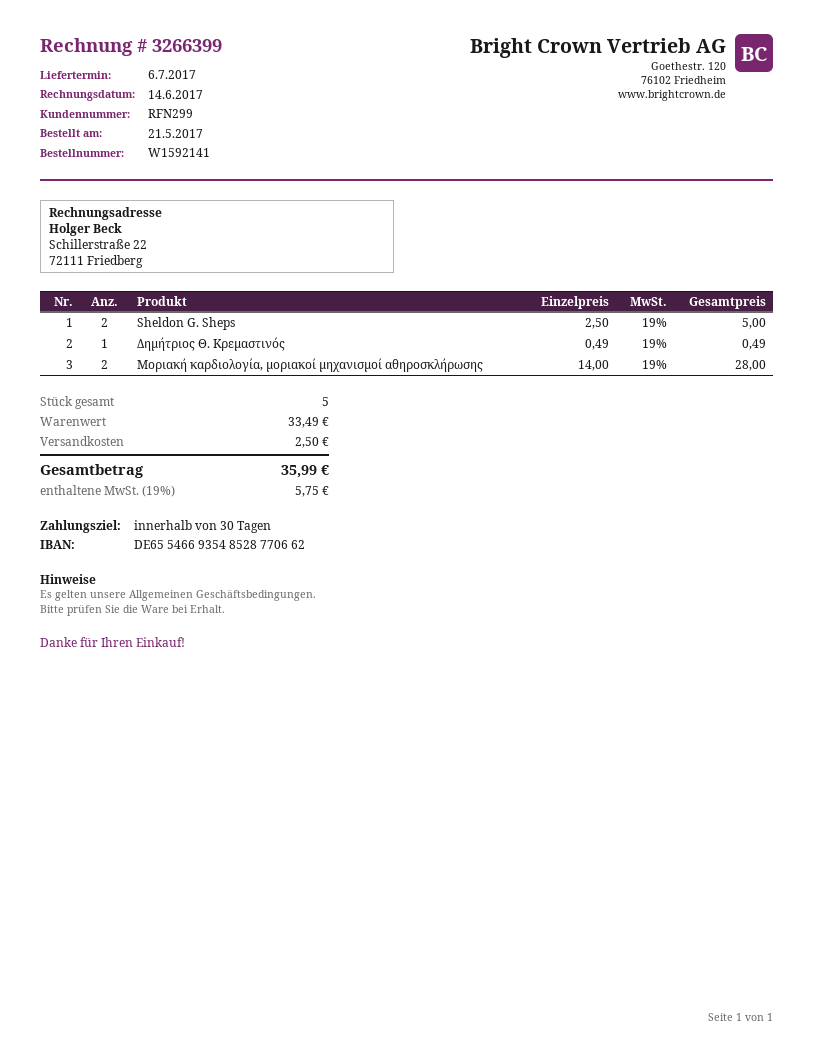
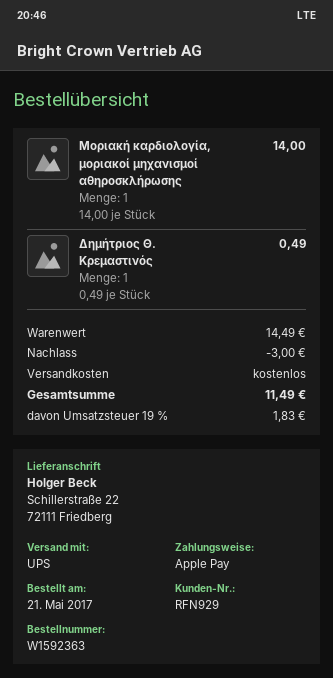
order number: W1592141 -> W1592363
customer number: RFN299 -> RFN929
Sheldon G. Sheps: 2 x 2.50 = 5.00 -> none
Μοριακή καρδιολογία, μοριακοί μηχανισμοί αθηροσκλήρωσης: 2 x 14.00 = 28.00 -> 1 x 14.00 = 14.00
subtotal: 33.49 -> 14.49
discount: none -> 3.00
shipping: 2.50 -> 0.00
tax: 19% = 5.75 -> 19% = 1.83
total: 35.99 -> 11.49

